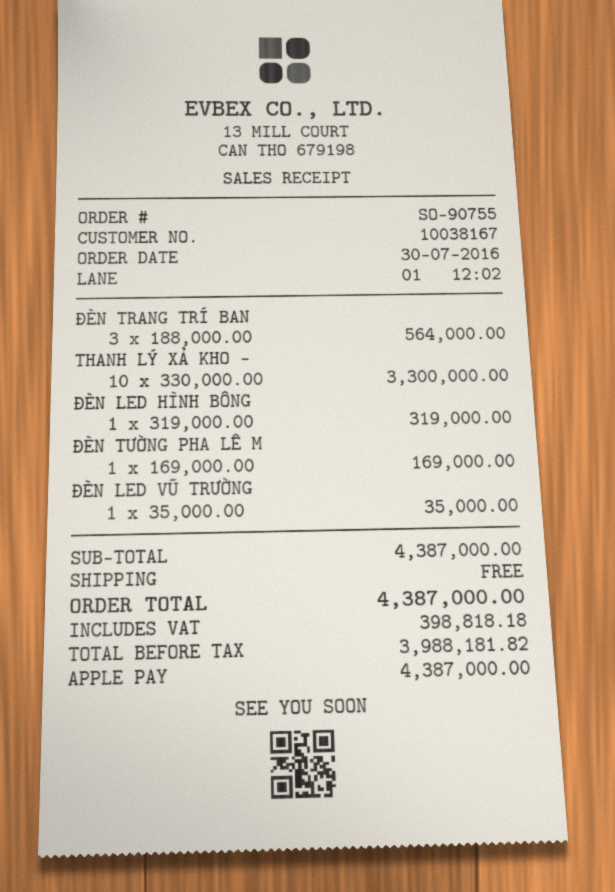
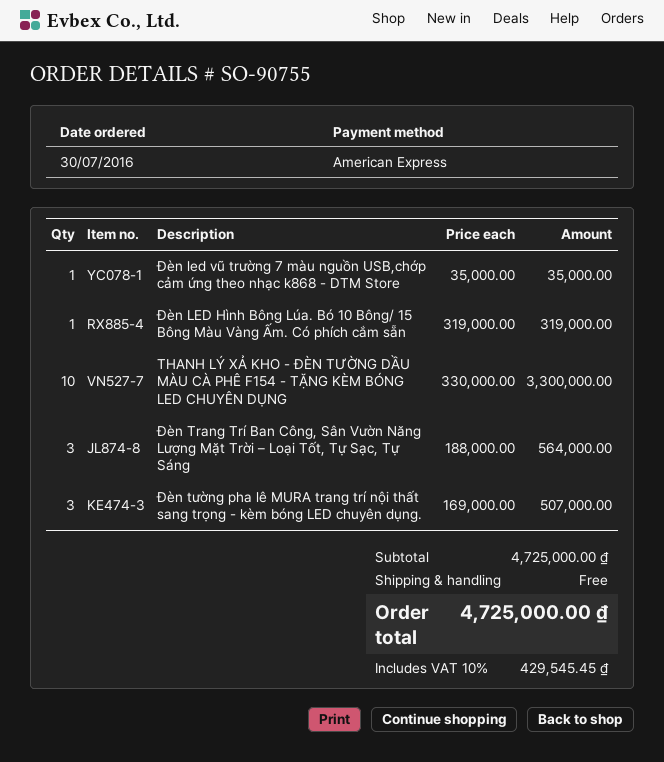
payment method: Apple Pay -> American Express
ĐÈN TƯỜNG PHA LÊ M: 1 x 169000.00 = 169000.00 -> 3 x 169000.00 = 507000.00
subtotal: 4387000.00 -> 4725000.00
tax: 398818.18 -> 429545.45
total: 4387000.00 -> 4725000.00

